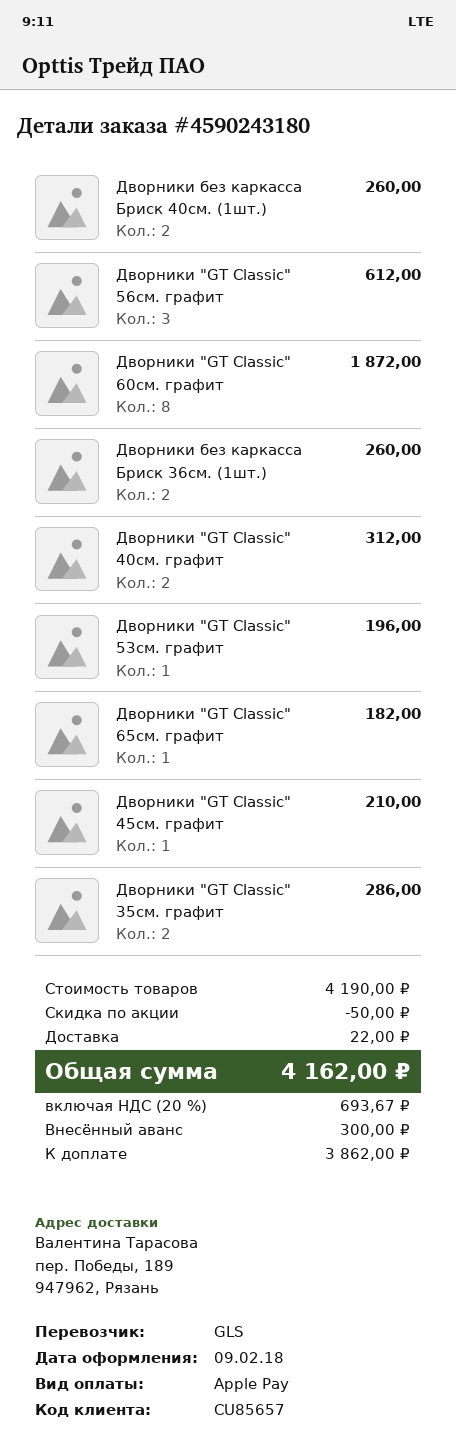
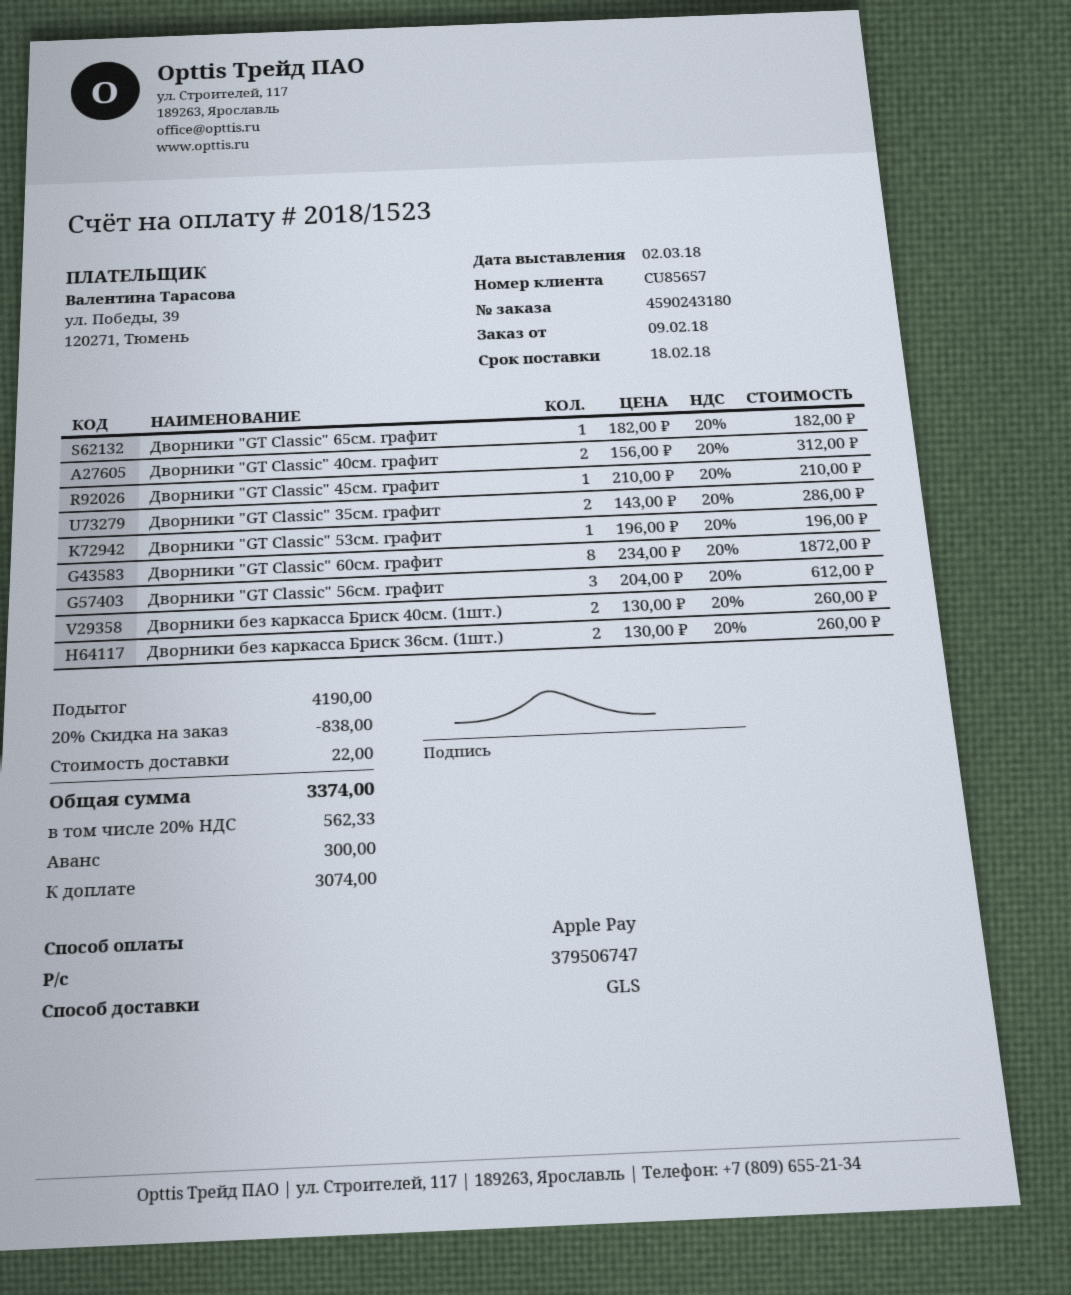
discount: 50.00 -> 838.00
tax: 20% = 693.67 -> 20% = 562.33
total: 4162.00 -> 3374.00
balance: 3862.00 -> 3074.00

